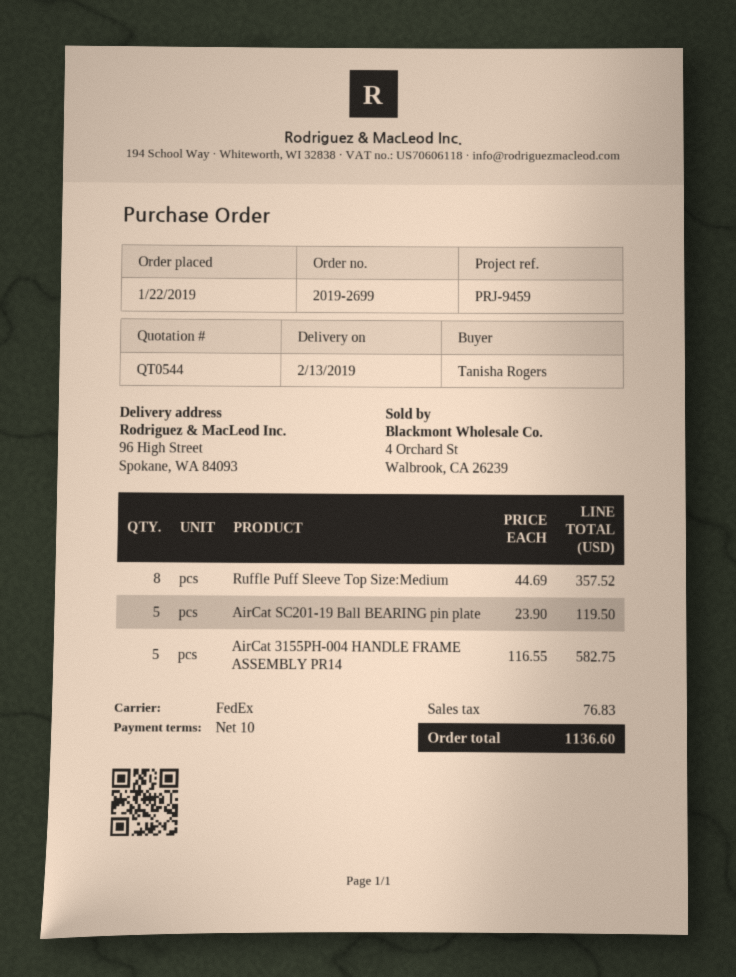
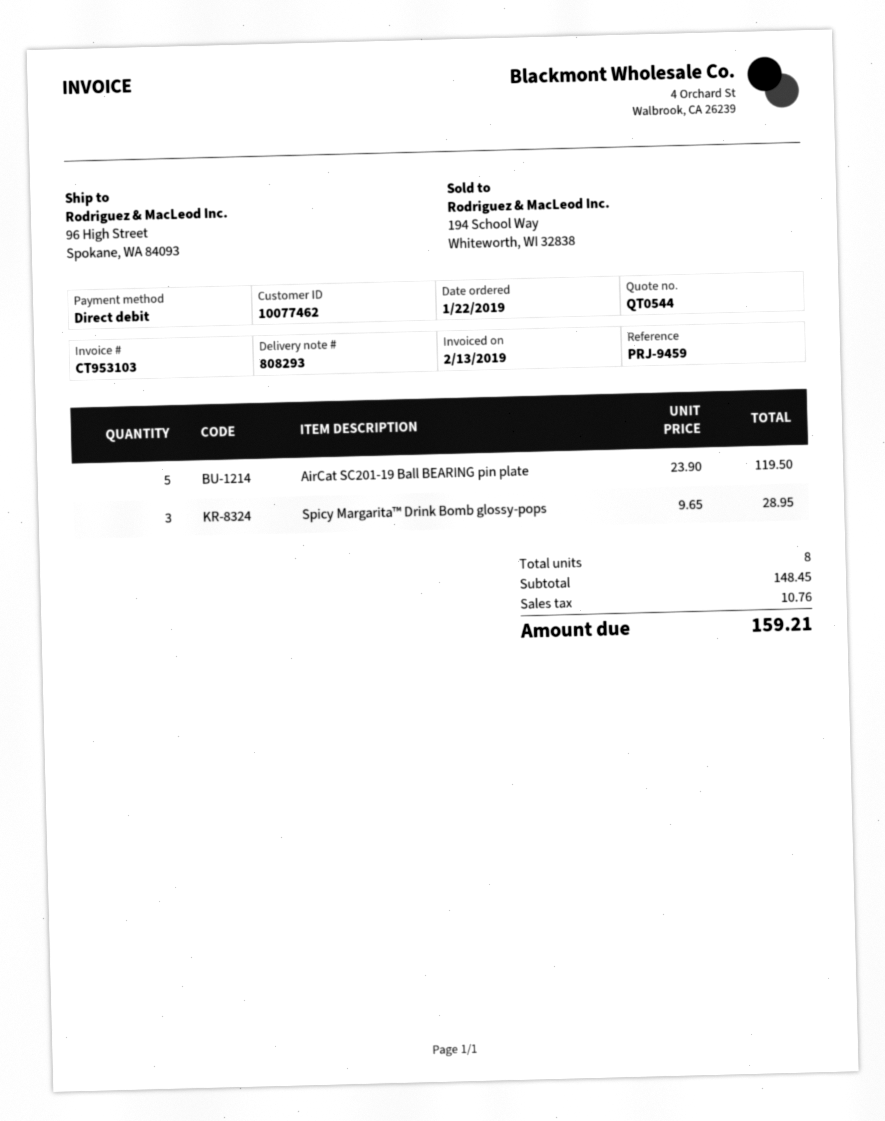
Ruffle Puff Sleeve Top Size:Medium: 8 x 44.69 = 357.52 -> none
AirCat 3155PH-004 HANDLE FRAME ASSEMBLY PR14: 5 x 116.55 = 582.75 -> none
Spicy Margarita™ Drink Bomb glossy-pops: none -> 3 x 9.65 = 28.95
tax: 76.83 -> 10.76
total: 1136.60 -> 159.21

